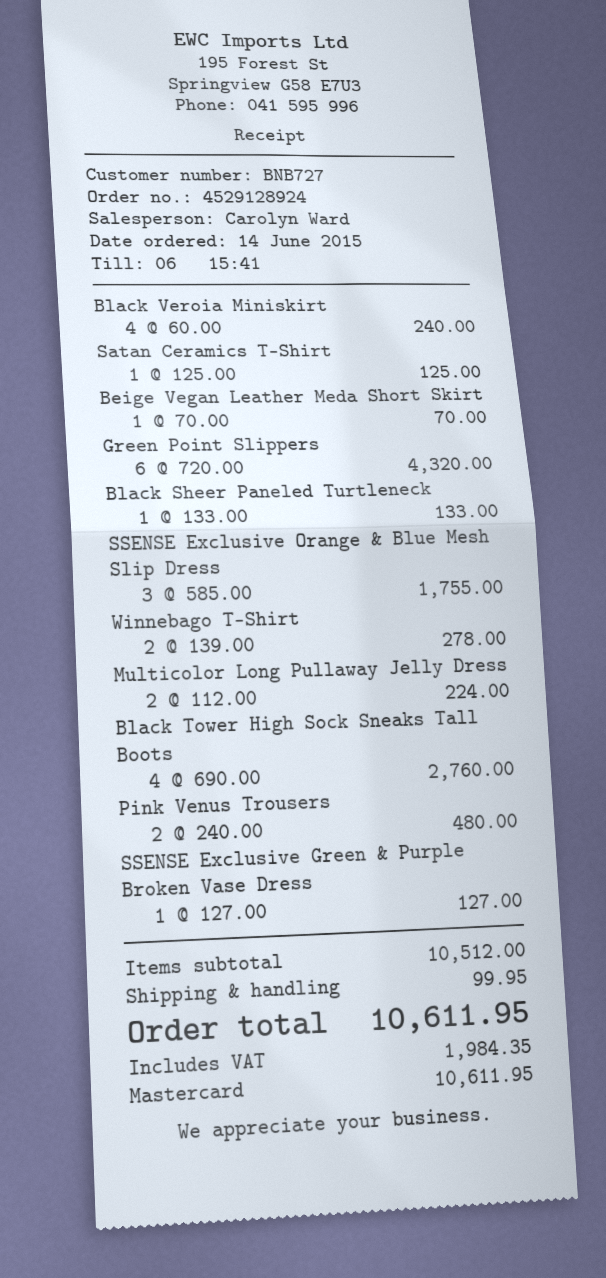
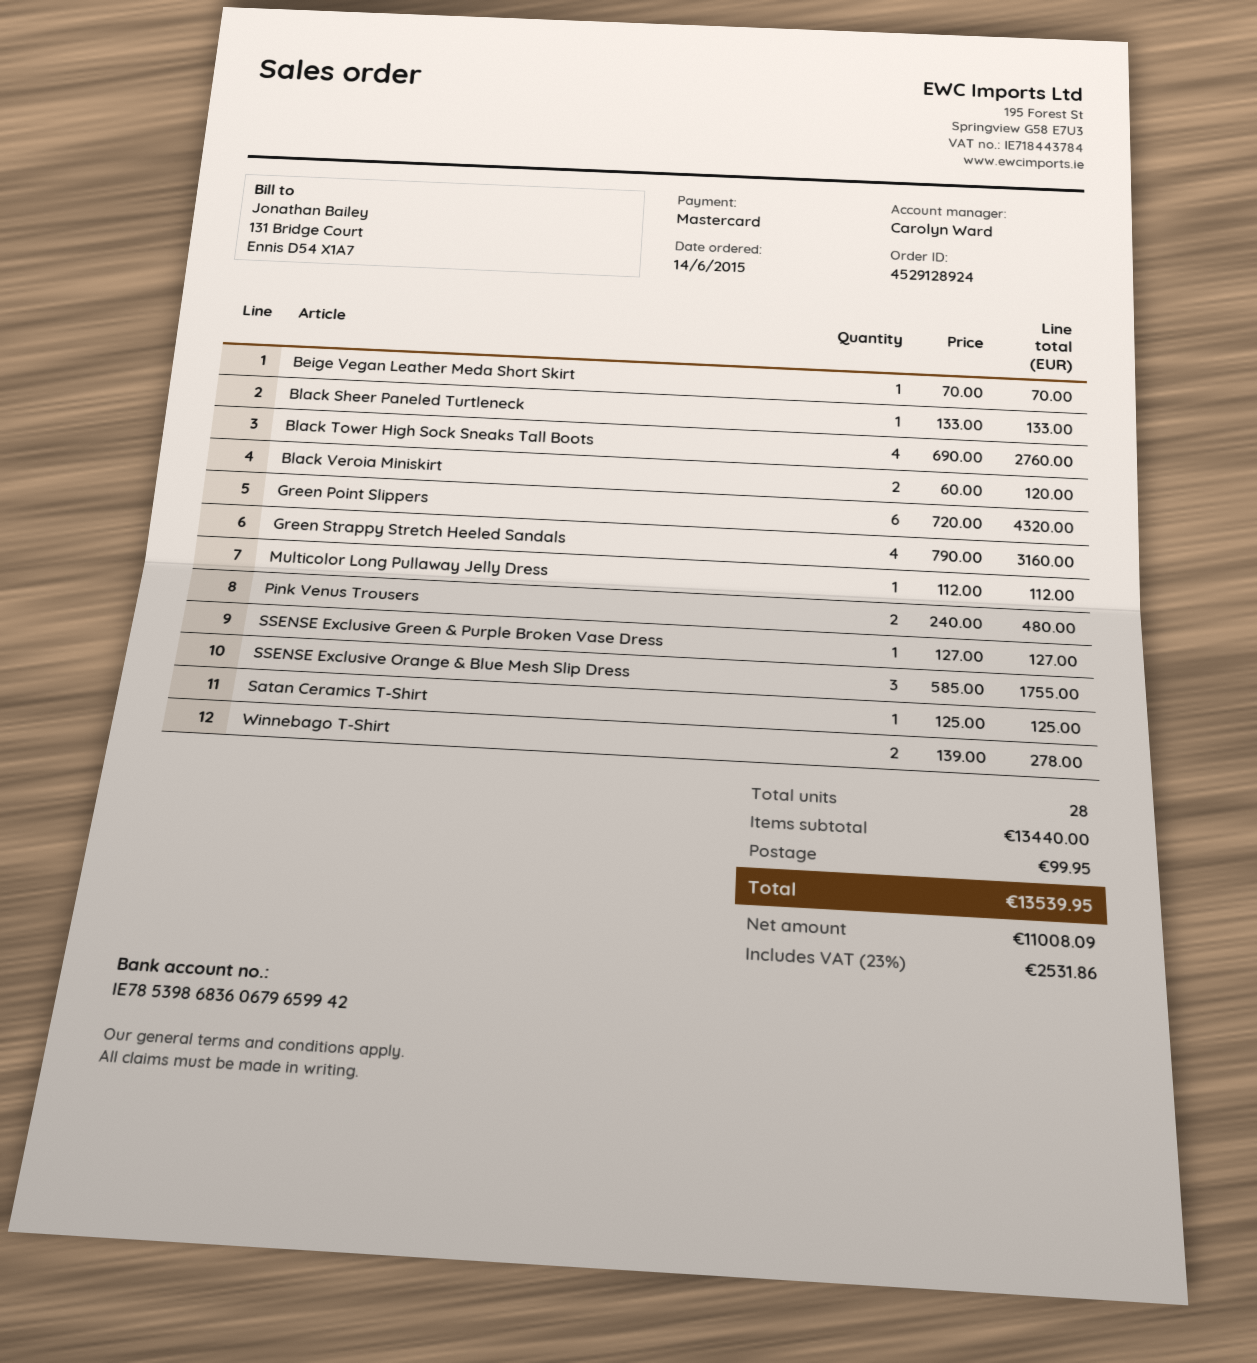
Black Veroia Miniskirt: 4 x 60.00 = 240.00 -> 2 x 60.00 = 120.00
Multicolor Long Pullaway Jelly Dress: 2 x 112.00 = 224.00 -> 1 x 112.00 = 112.00
Green Strappy Stretch Heeled Sandals: none -> 4 x 790.00 = 3160.00
subtotal: 10512.00 -> 13440.00
tax: 1984.35 -> 2531.86
total: 10611.95 -> 13539.95

